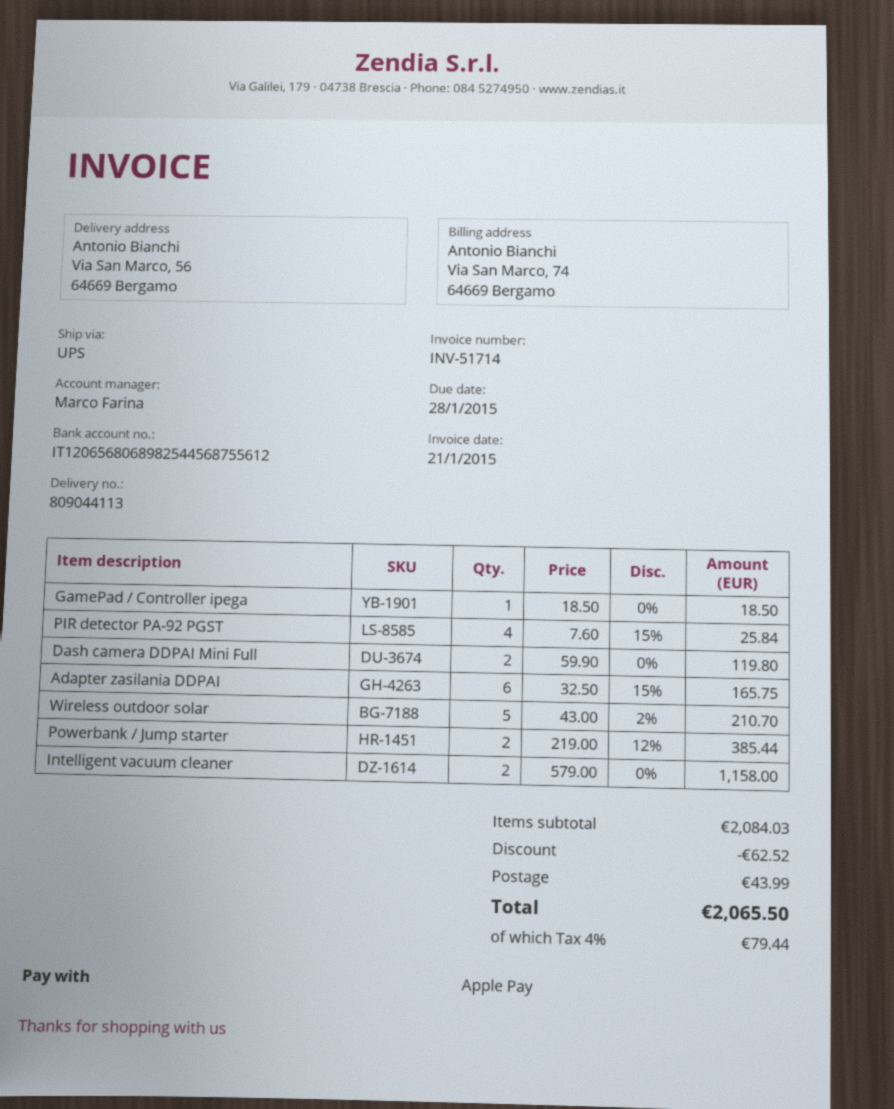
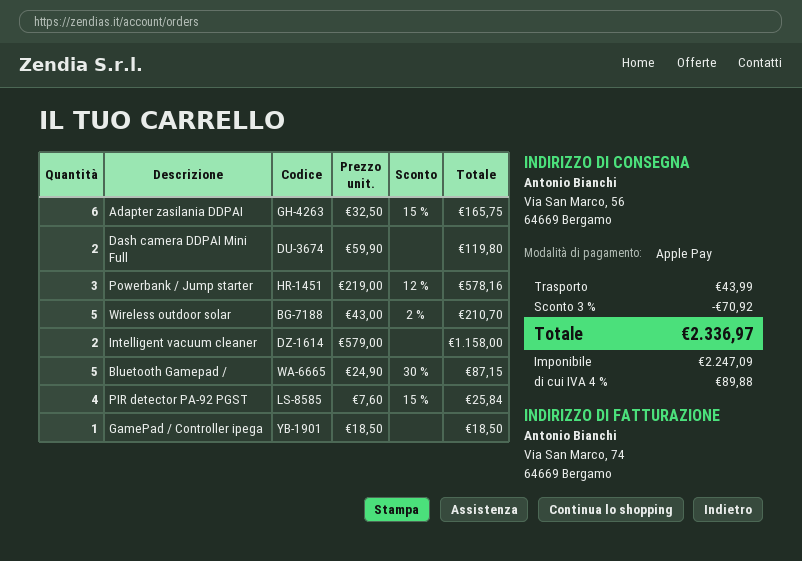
Powerbank / Jump starter: 2 x 219.00 - 12% = 385.44 -> 3 x 219.00 - 12% = 578.16
Bluetooth Gamepad /: none -> 5 x 24.90 - 30% = 87.15
discount: 62.52 -> 70.92
tax: 4% = 79.44 -> 4% = 89.88
total: 2065.50 -> 2336.97

